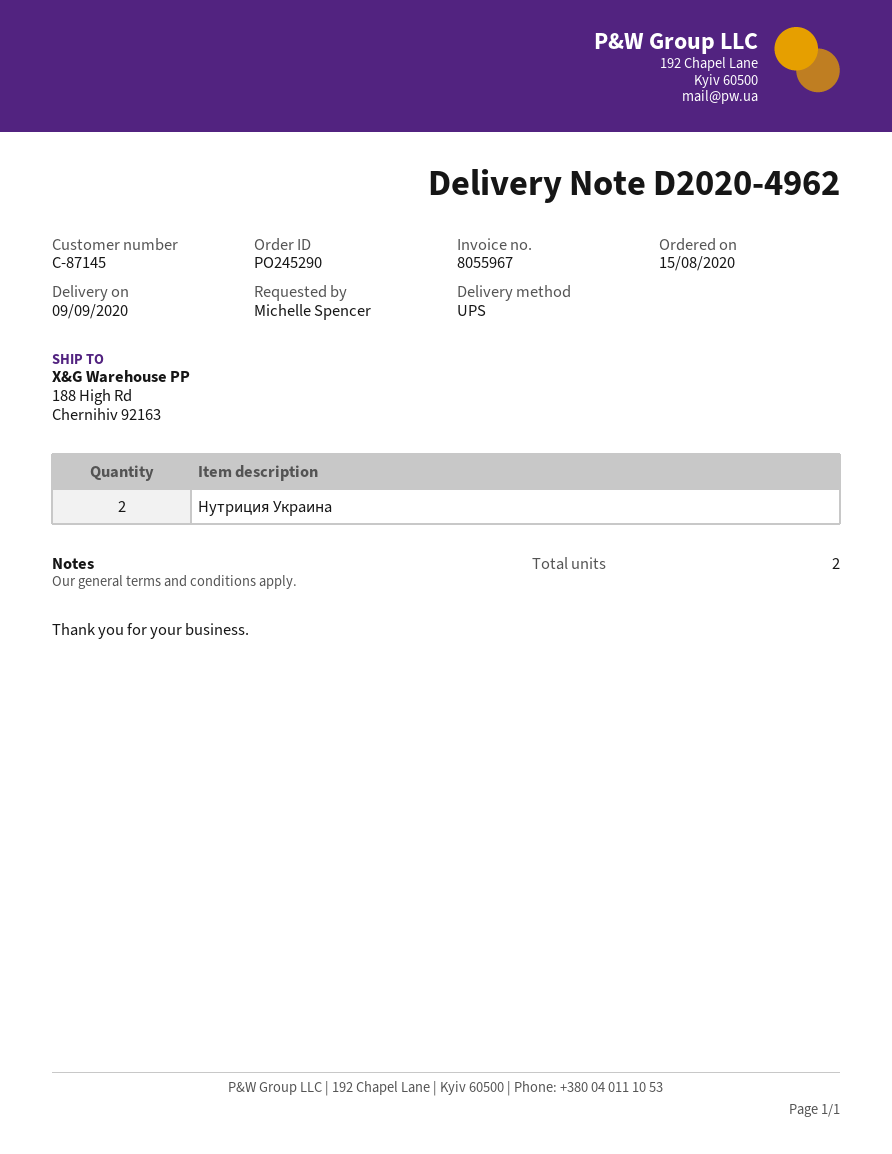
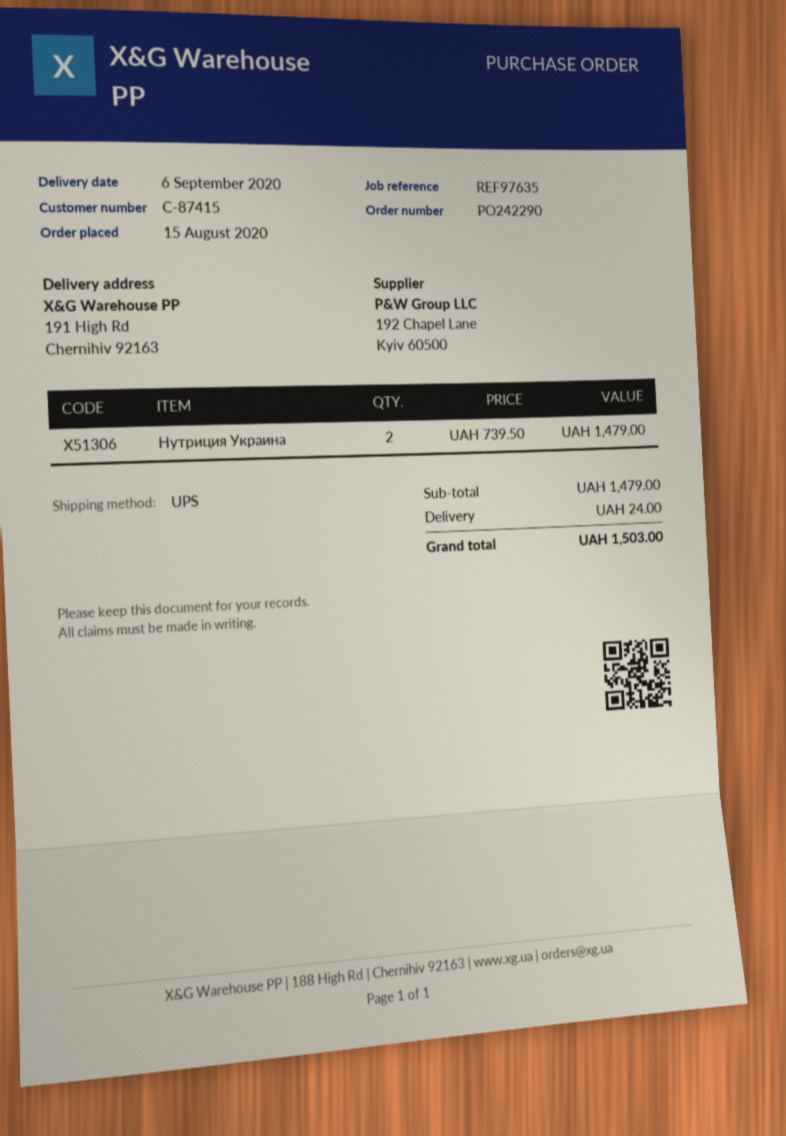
order number: PO245290 -> PO242290
delivery date: 2020-09-09 -> 2020-09-06
customer number: C-87145 -> C-87415
ship to: 188 High Rd, Chernihiv 92163 -> 191 High Rd, Chernihiv 92163

